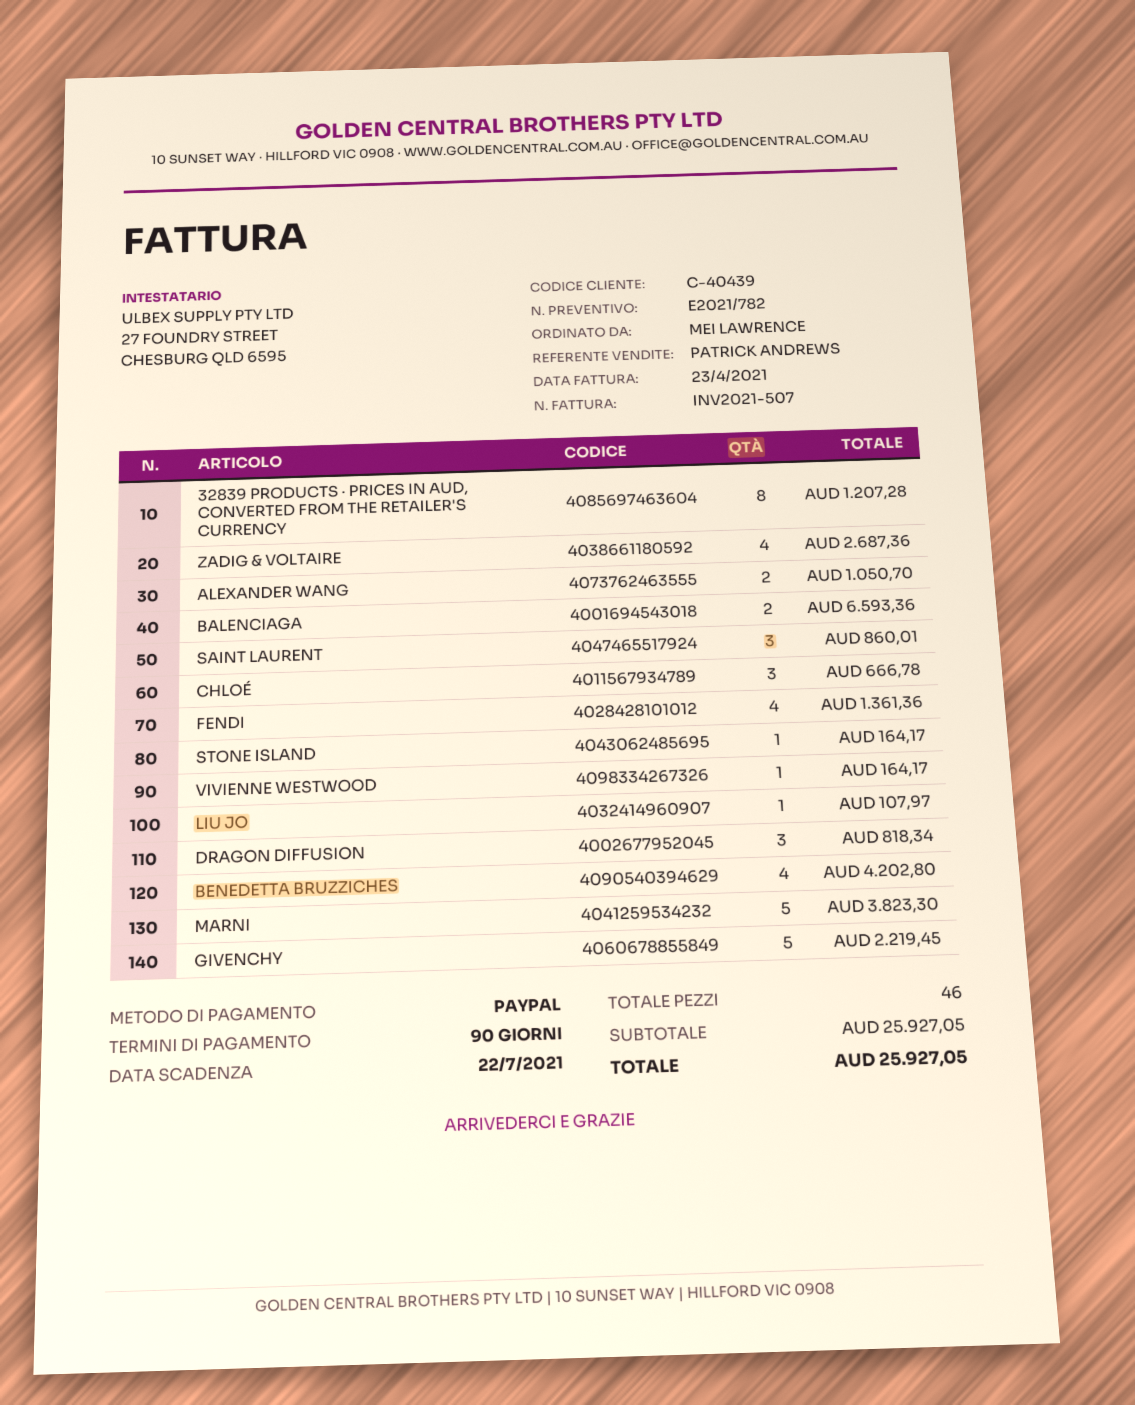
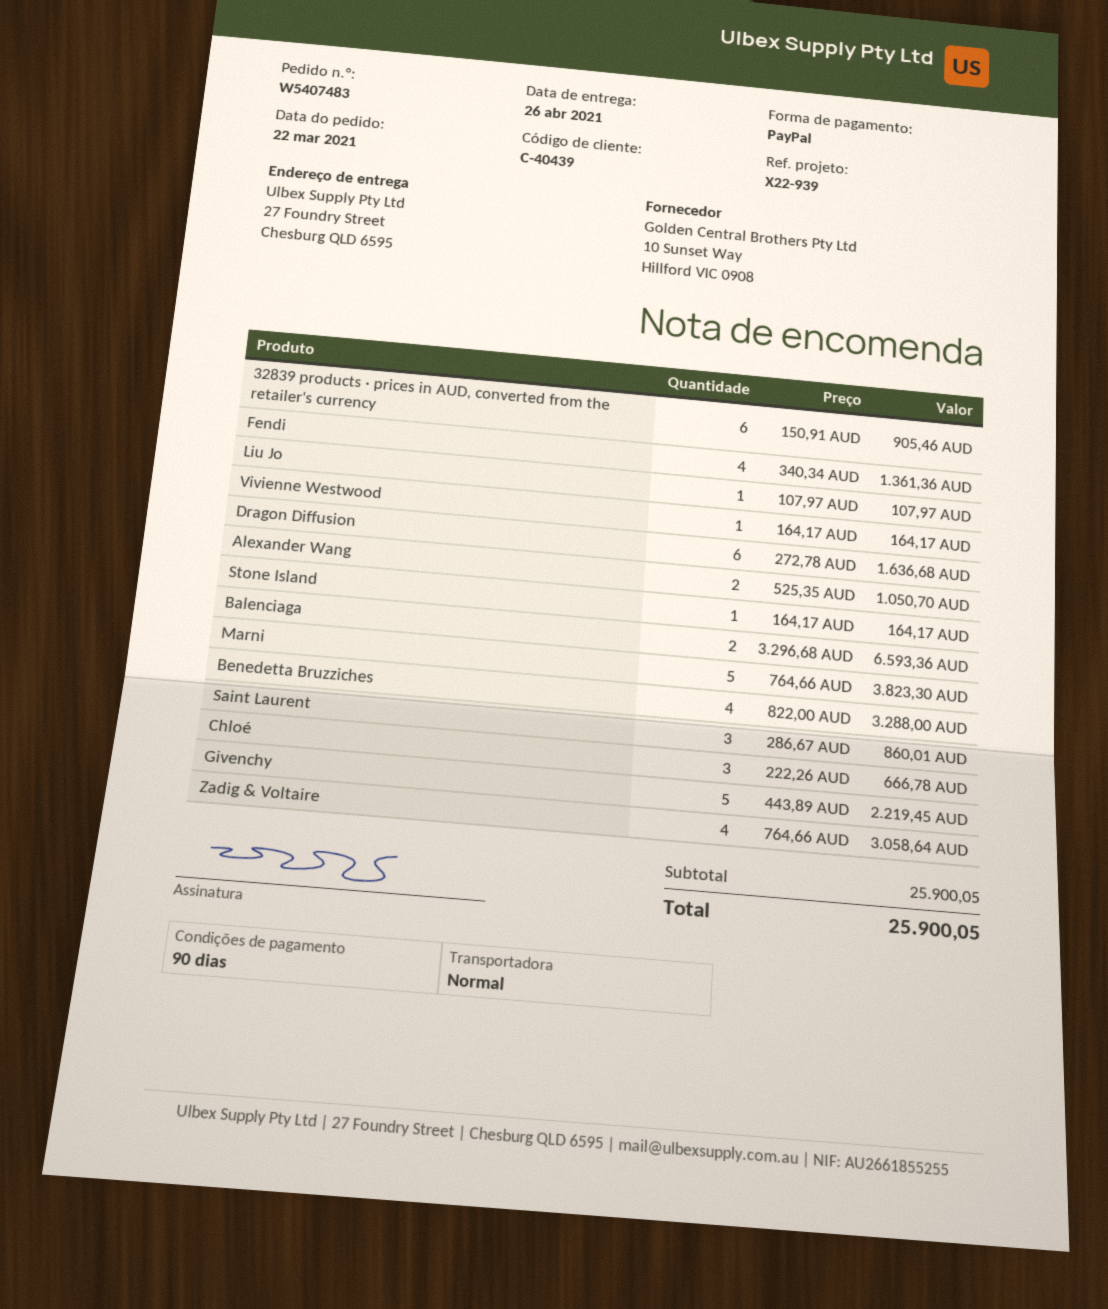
32839 PRODUCTS · PRICES IN AUD, CONVERTED FROM THE RETAILER'S CURRENCY: 8 for 1207.28 -> 6 for 905.46
ZADIG & VOLTAIRE: 4 for 2687.36 -> 4 for 3058.64
DRAGON DIFFUSION: 3 for 818.34 -> 6 for 1636.68
BENEDETTA BRUZZICHES: 4 for 4202.80 -> 4 for 3288.00
subtotal: 25927.05 -> 25900.05
total: 25927.05 -> 25900.05

